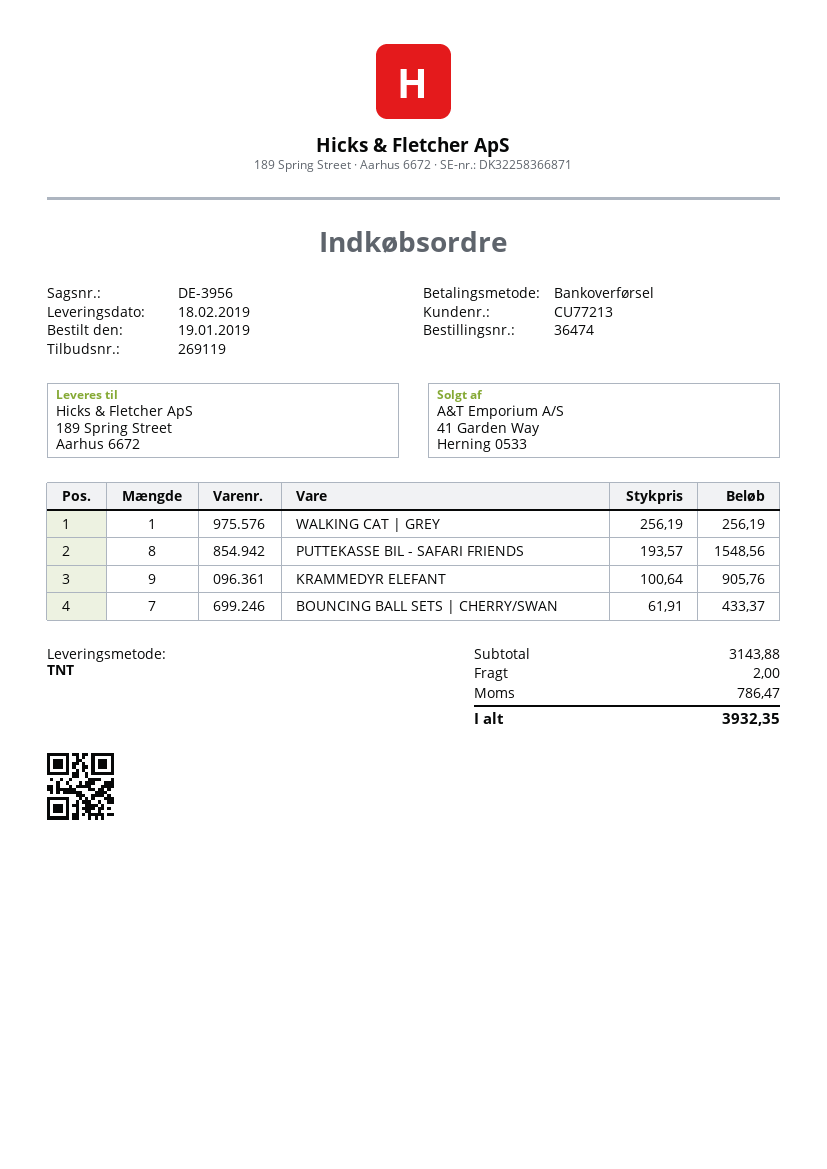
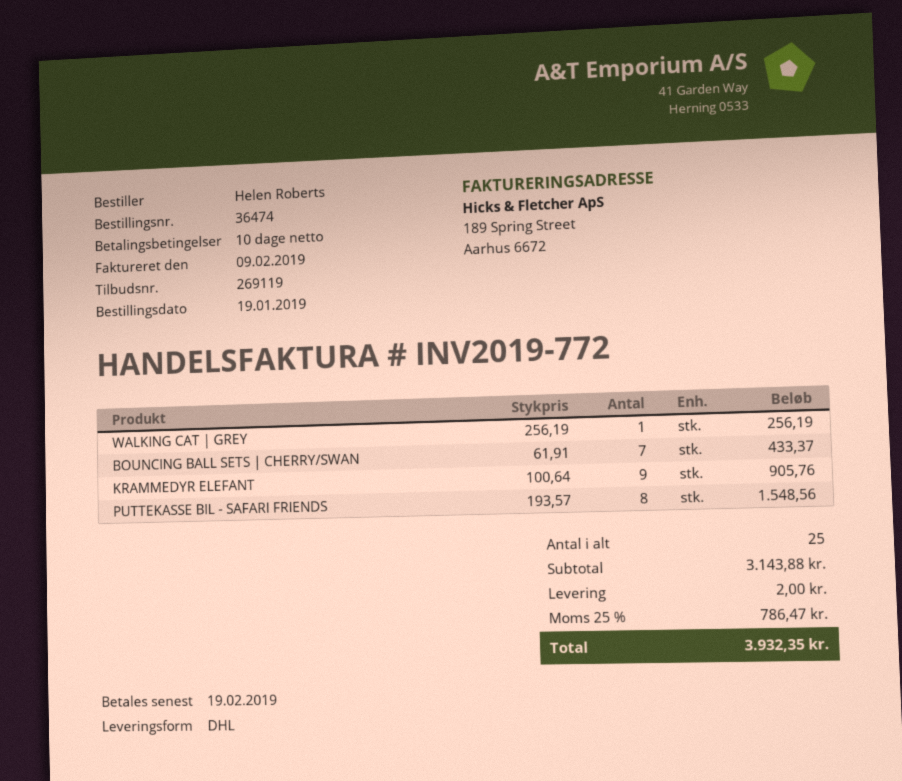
shipping method: TNT -> DHL

